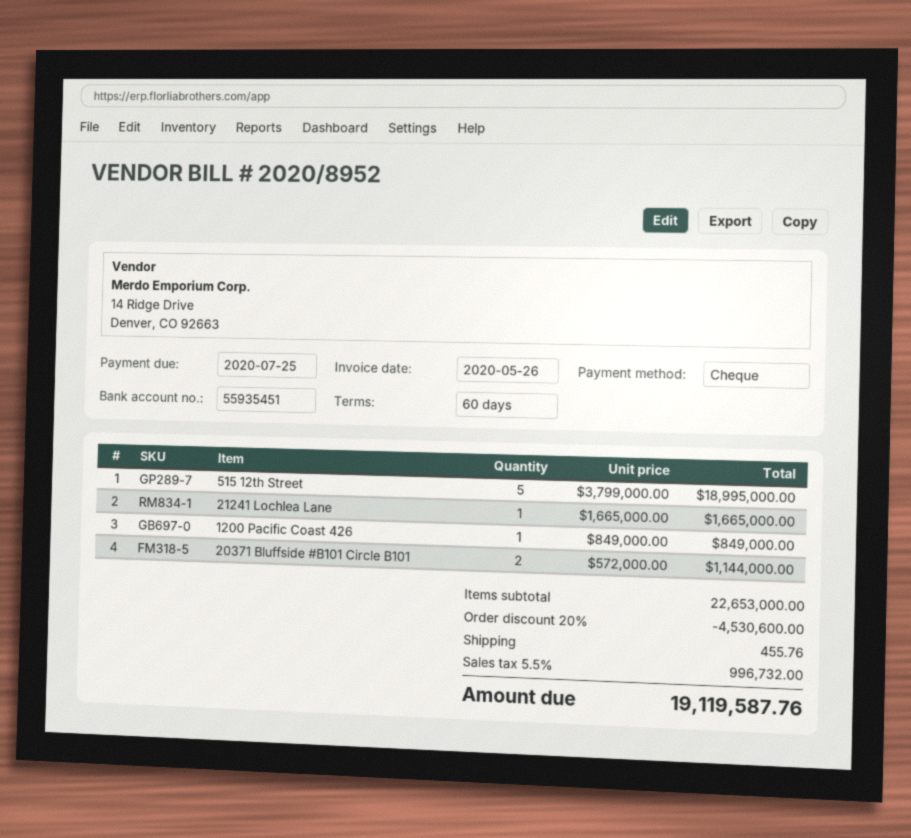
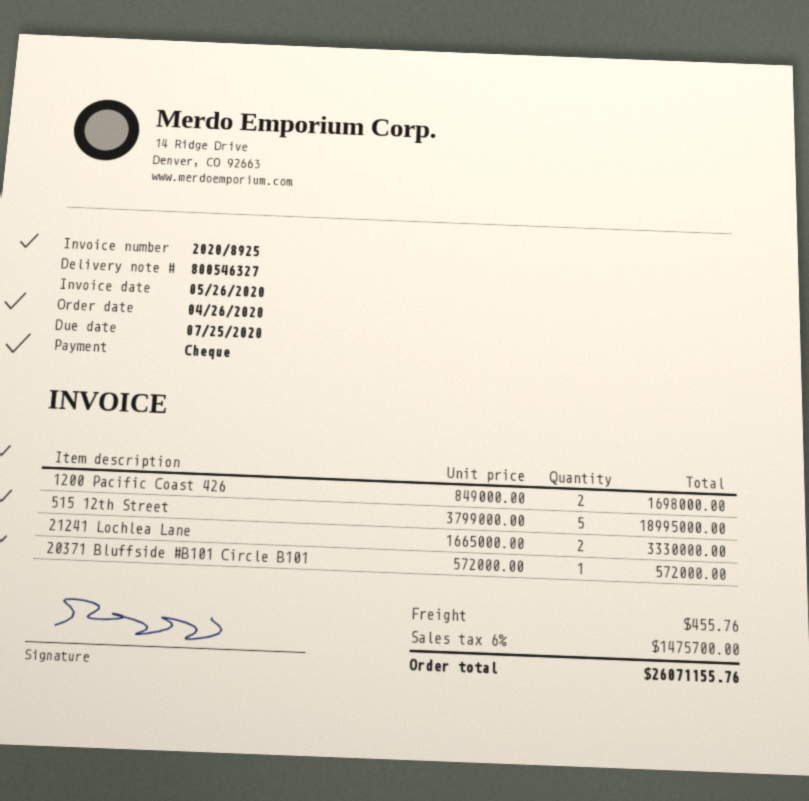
invoice number: 2020/8952 -> 2020/8925
21241 Lochlea Lane: 1 x 1665000.00 = 1665000.00 -> 2 x 1665000.00 = 3330000.00
1200 Pacific Coast 426: 1 x 849000.00 = 849000.00 -> 2 x 849000.00 = 1698000.00
20371 Bluffside #B101 Circle B101: 2 x 572000.00 = 1144000.00 -> 1 x 572000.00 = 572000.00
discount: 20% = 4530600.00 -> none
tax: 5.5% = 996732.00 -> 6% = 1475700.00
total: 19119587.76 -> 26071155.76

